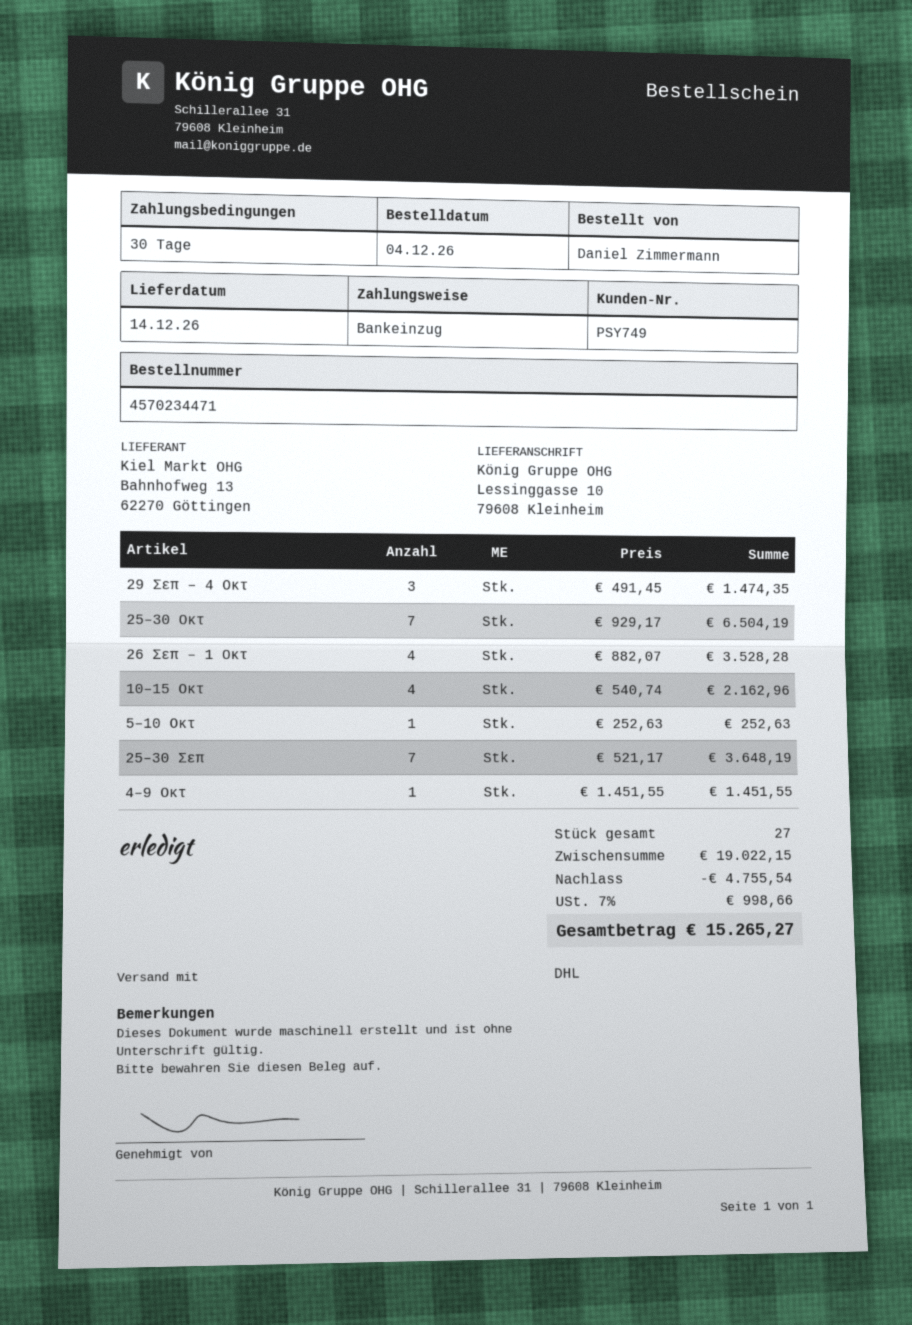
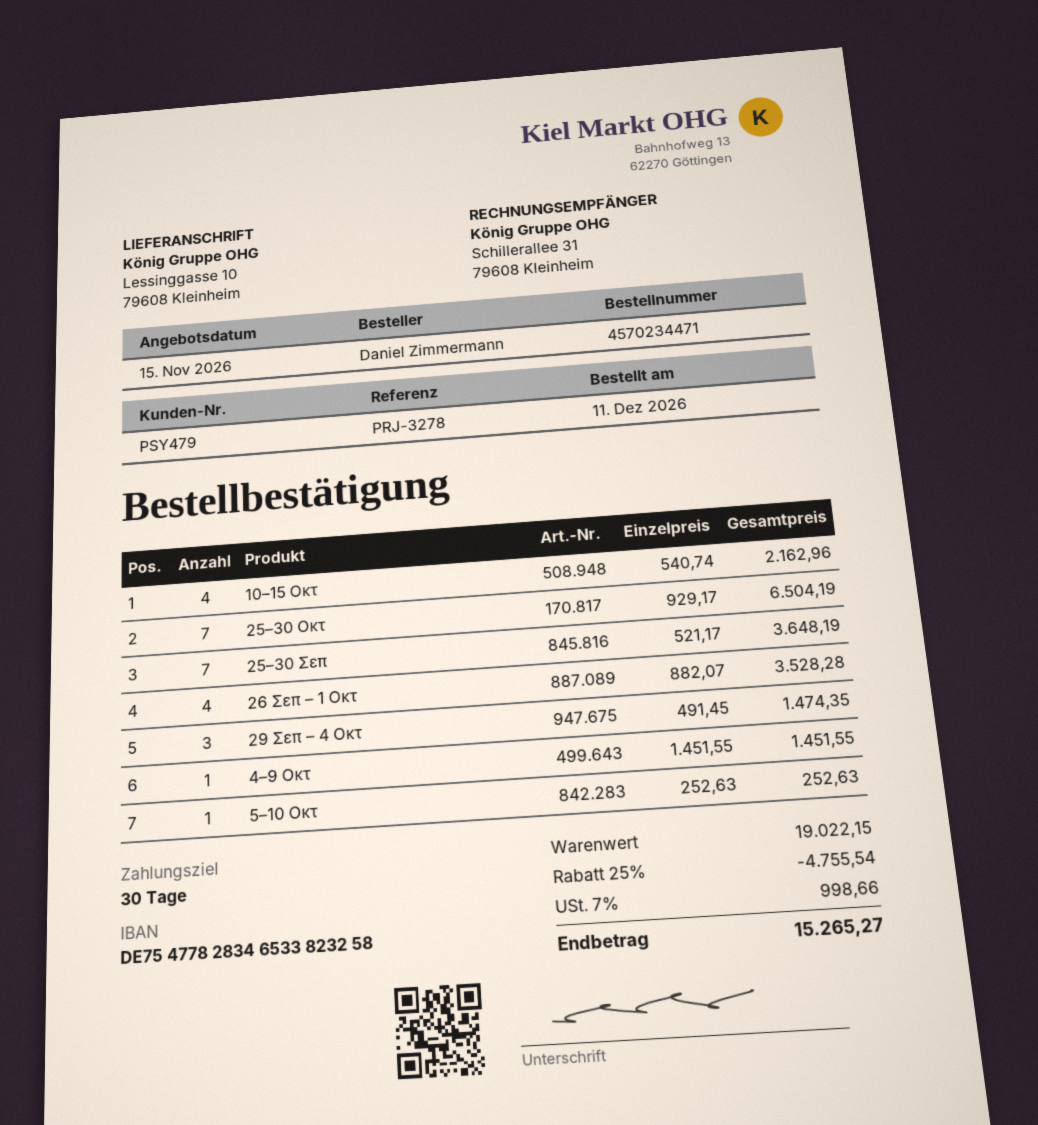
order date: 2026-12-04 -> 2026-12-11
customer number: PSY749 -> PSY479

